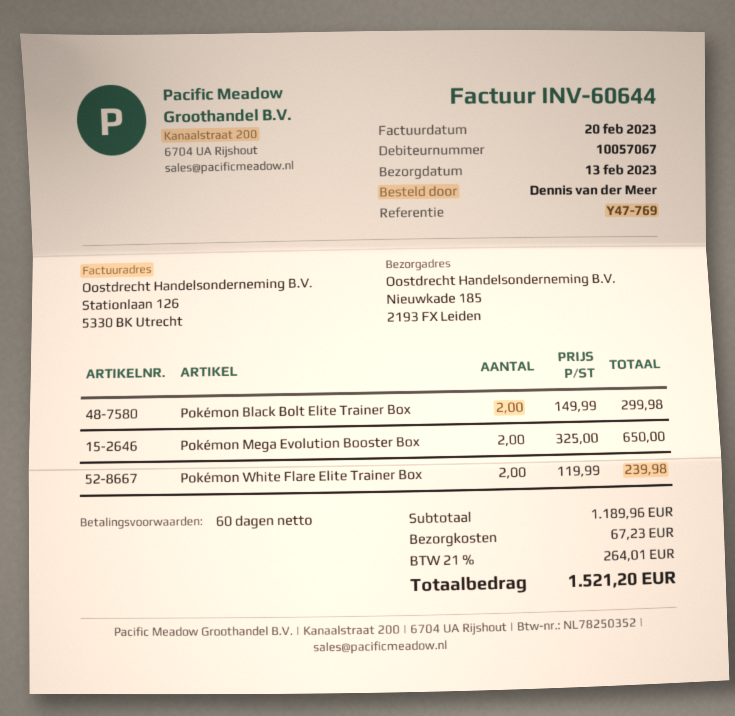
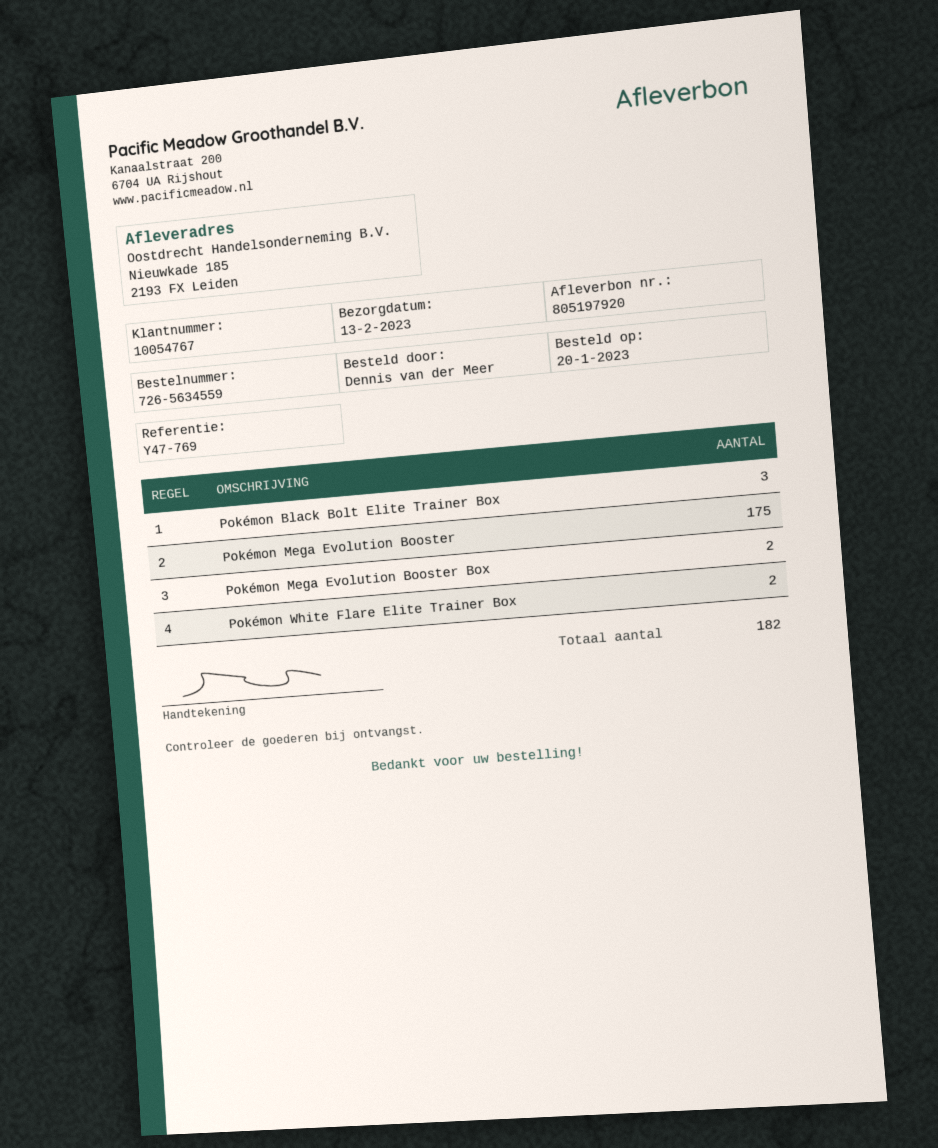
customer number: 10057067 -> 10054767
Pokémon Black Bolt Elite Trainer Box: 2 -> 3
Pokémon Mega Evolution Booster: none -> 175

